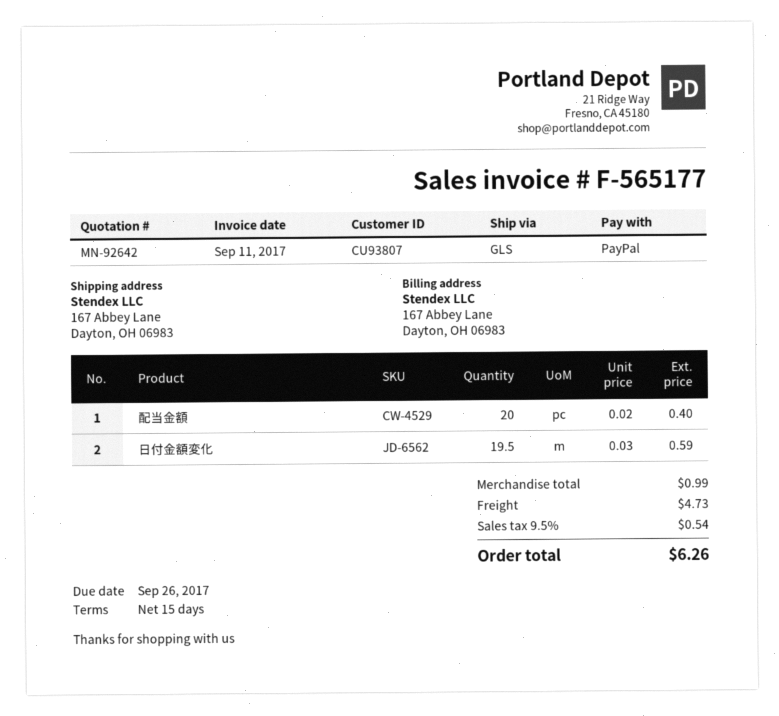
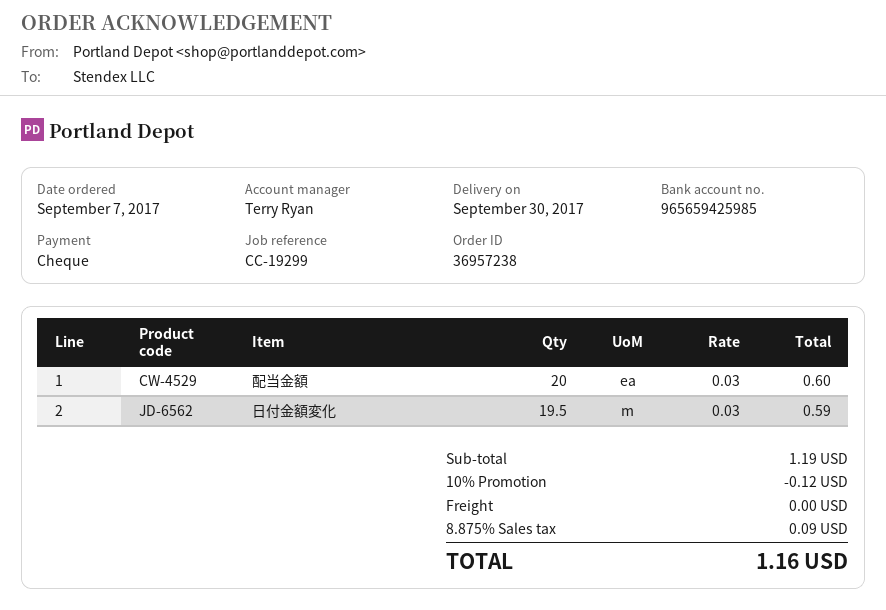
payment method: PayPal -> cheque
配当金額: 20 x 0.02 = 0.40 -> 20 x 0.03 = 0.60
subtotal: 0.99 -> 1.19
discount: none -> 10% = 0.12
shipping: 4.73 -> 0.00
tax: 9.5% = 0.54 -> 8.875% = 0.09
total: 6.26 -> 1.16

